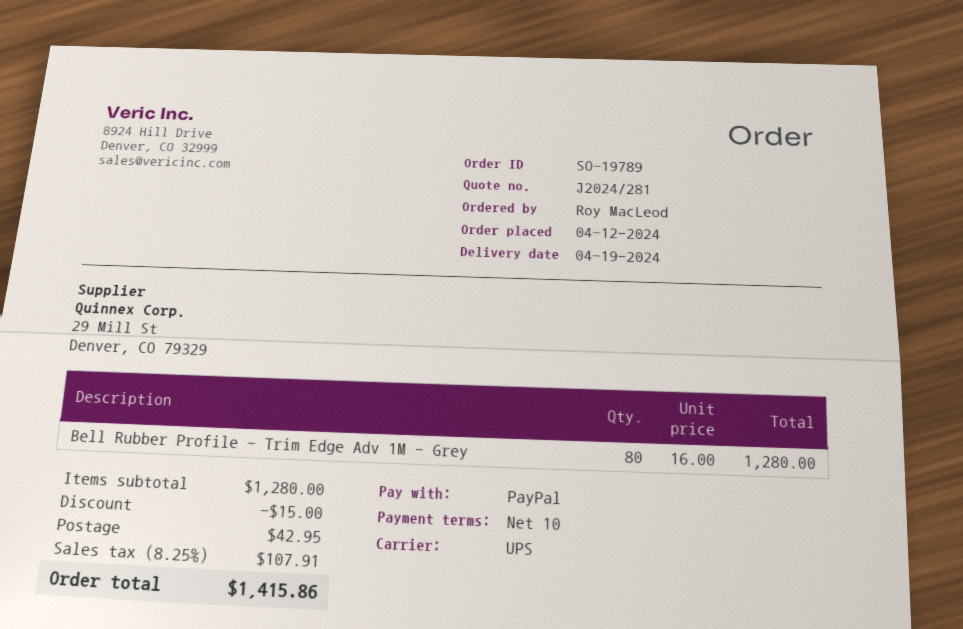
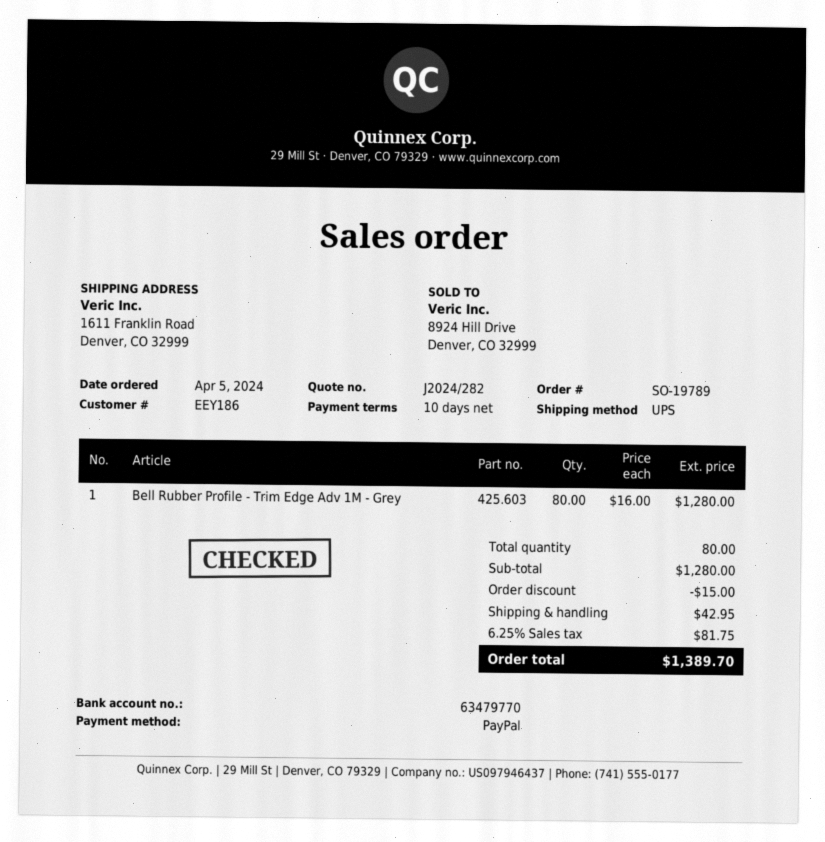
quote number: J2024/281 -> J2024/282
order date: 2024-04-12 -> 2024-04-05
tax: 8.25% = 107.91 -> 6.25% = 81.75
total: 1415.86 -> 1389.70

